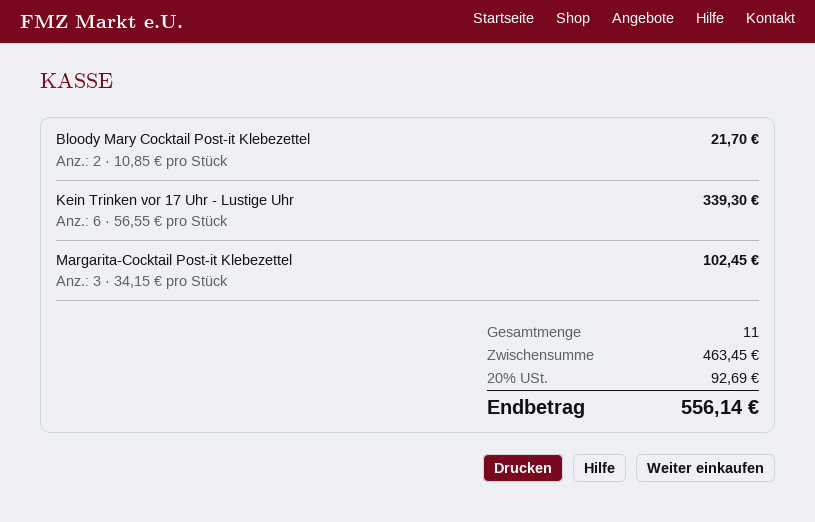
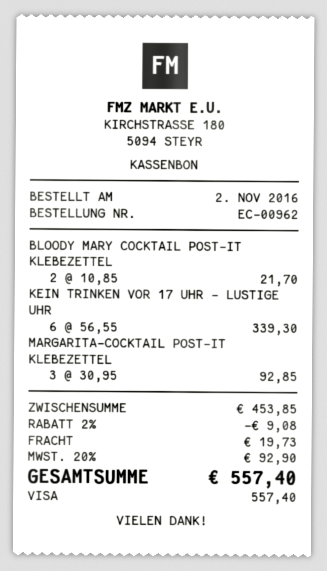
Margarita-Cocktail Post-it Klebezettel: 3 x 34.15 = 102.45 -> 3 x 30.95 = 92.85
subtotal: 463.45 -> 453.85
discount: none -> 2% = 9.08
shipping: none -> 19.73
tax: 20% = 92.69 -> 20% = 92.90
total: 556.14 -> 557.40

